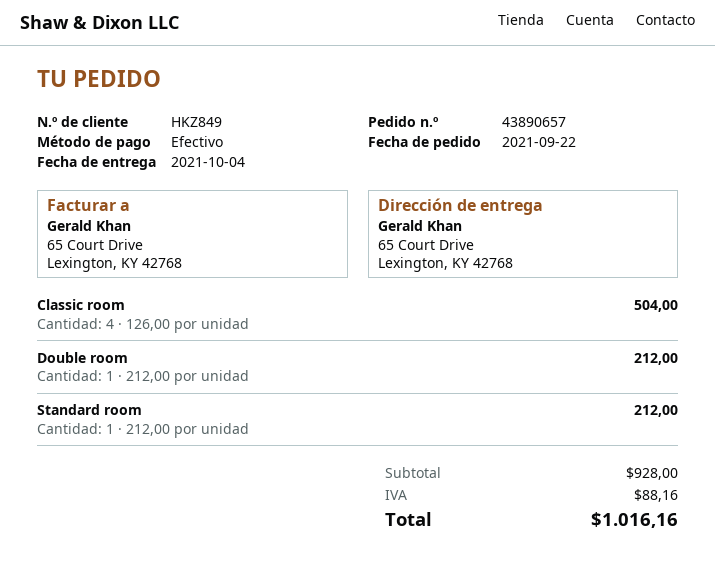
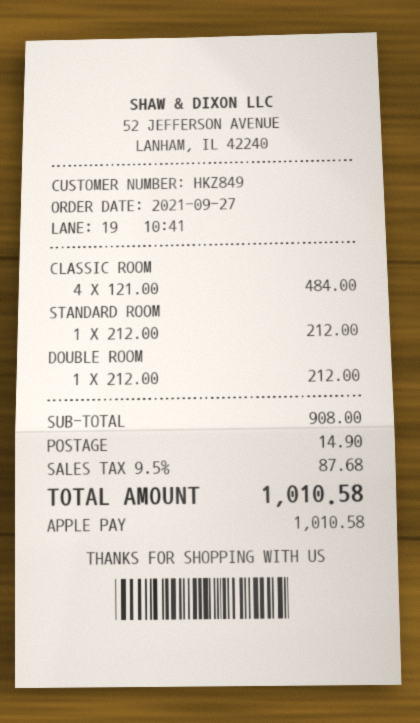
order date: 2021-09-22 -> 2021-09-27
payment method: cash -> Apple Pay
Classic room: 4 x 126.00 = 504.00 -> 4 x 121.00 = 484.00
subtotal: 928.00 -> 908.00
shipping: none -> 14.90
tax: 88.16 -> 87.68
total: 1016.16 -> 1010.58

